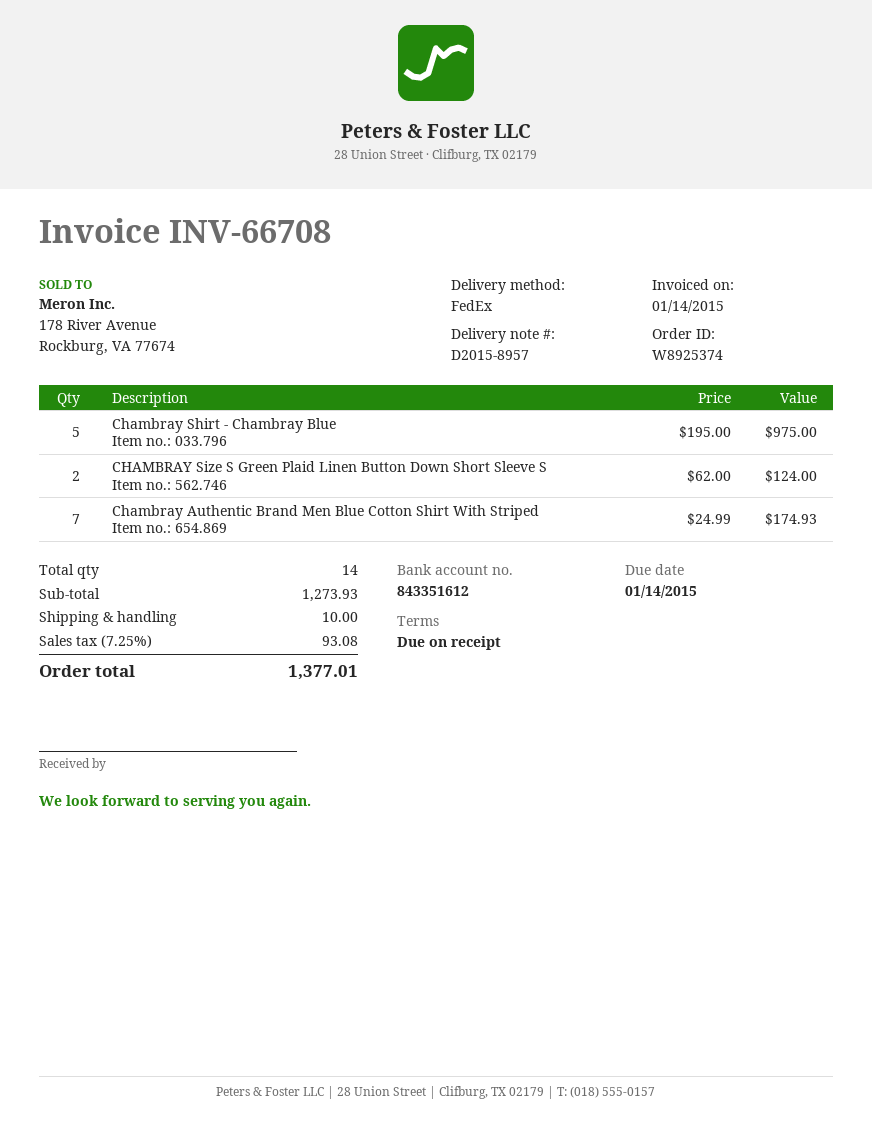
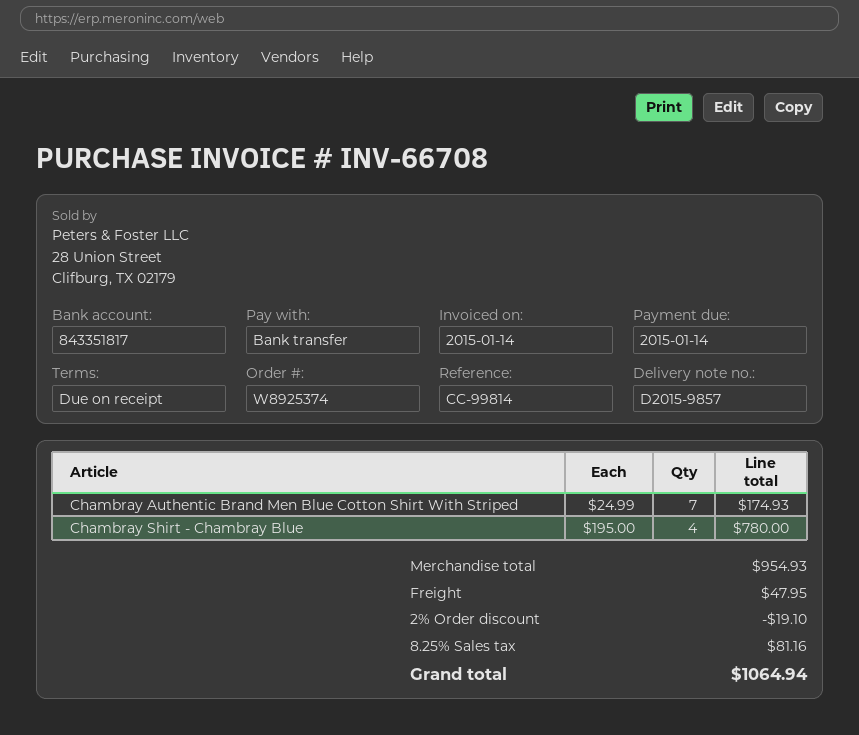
delivery note number: D2015-8957 -> D2015-9857
bank account: 843351612 -> 843351817
Chambray Shirt - Chambray Blue: 5 x 195.00 = 975.00 -> 4 x 195.00 = 780.00
CHAMBRAY Size S Green Plaid Linen Button Down Short Sleeve S: 2 x 62.00 = 124.00 -> none
subtotal: 1273.93 -> 954.93
discount: none -> 2% = 19.10
shipping: 10.00 -> 47.95
tax: 7.25% = 93.08 -> 8.25% = 81.16
total: 1377.01 -> 1064.94

